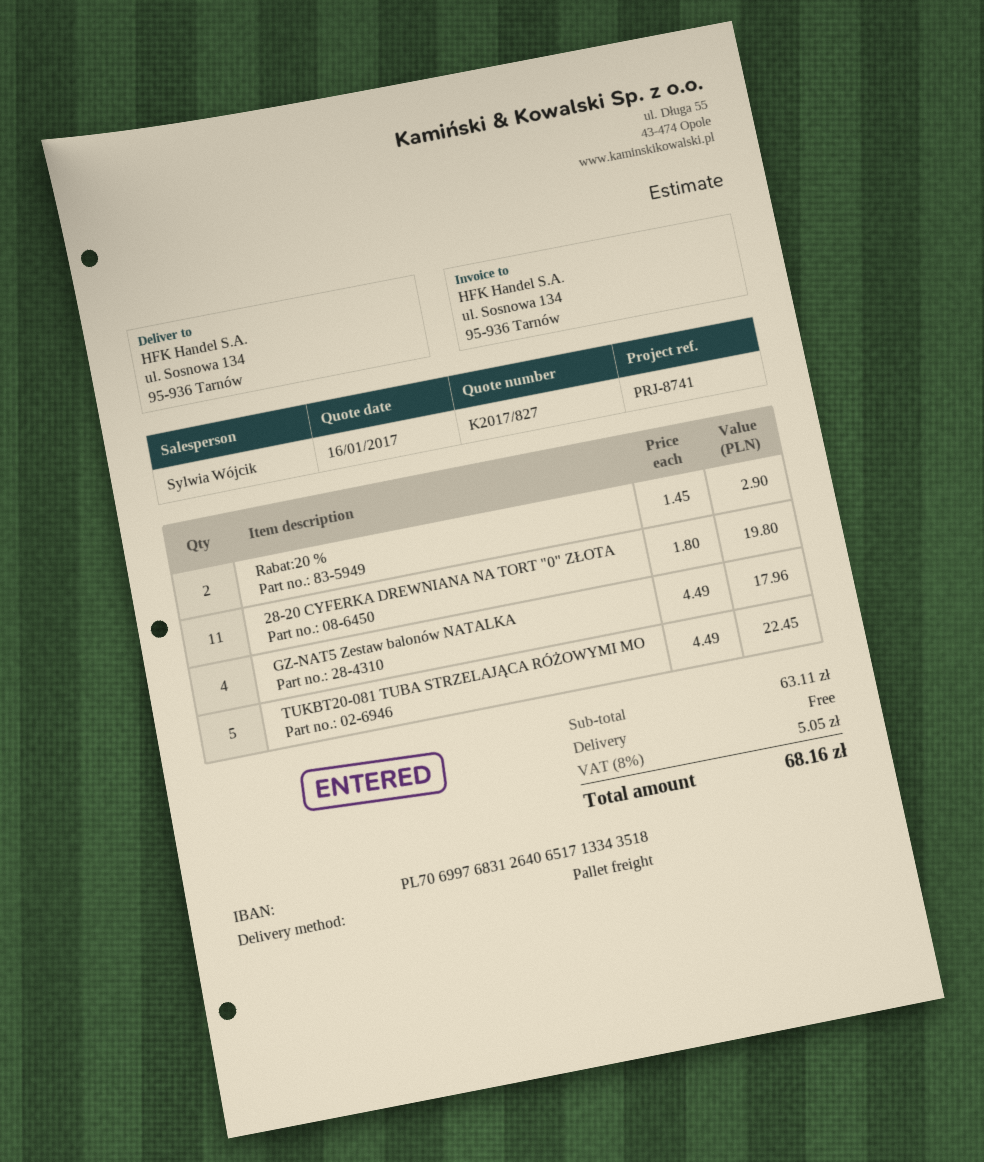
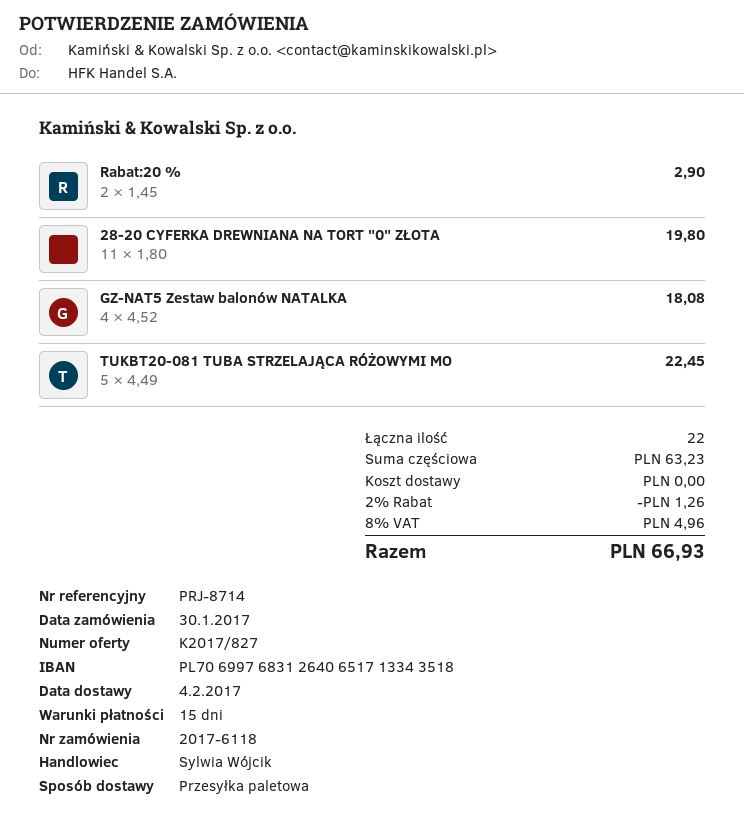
reference: PRJ-8741 -> PRJ-8714
GZ-NAT5 Zestaw balonów NATALKA: 4 x 4.49 = 17.96 -> 4 x 4.52 = 18.08
subtotal: 63.11 -> 63.23
discount: none -> 2% = 1.26
tax: 8% = 5.05 -> 8% = 4.96
total: 68.16 -> 66.93

